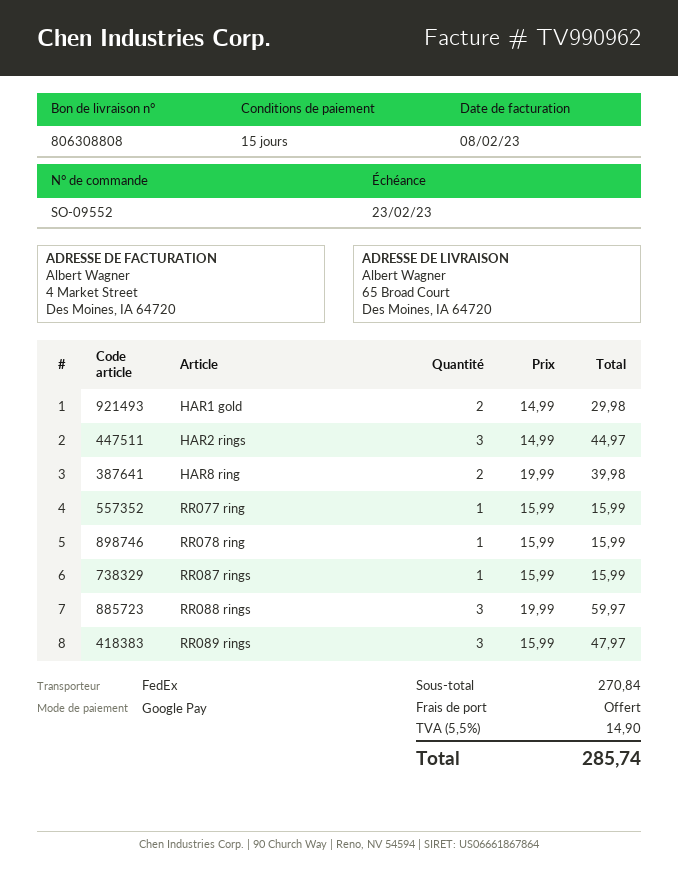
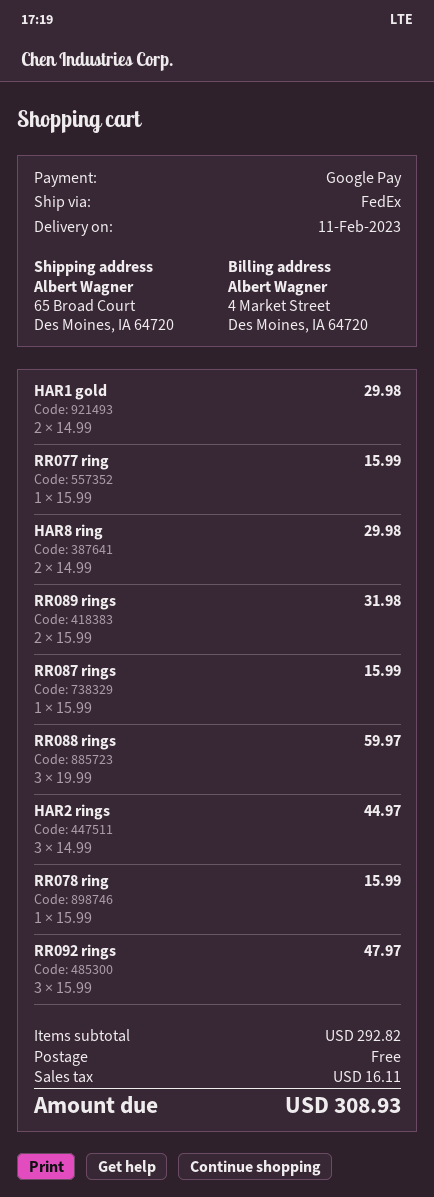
HAR8 ring: 2 x 19.99 = 39.98 -> 2 x 14.99 = 29.98
RR089 rings: 3 x 15.99 = 47.97 -> 2 x 15.99 = 31.98
RR092 rings: none -> 3 x 15.99 = 47.97
subtotal: 270.84 -> 292.82
tax: 14.90 -> 16.11
total: 285.74 -> 308.93

